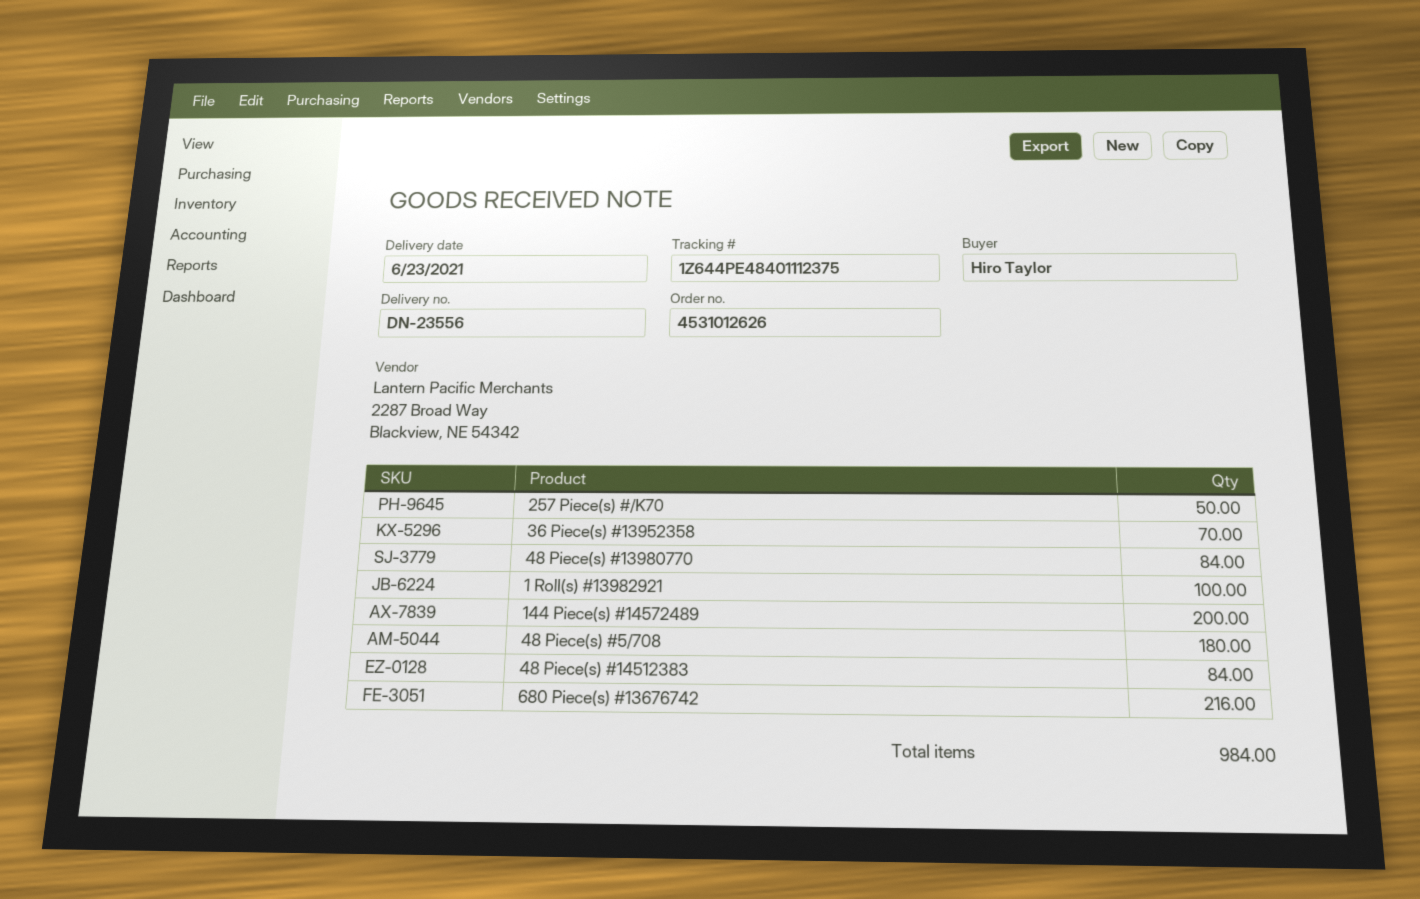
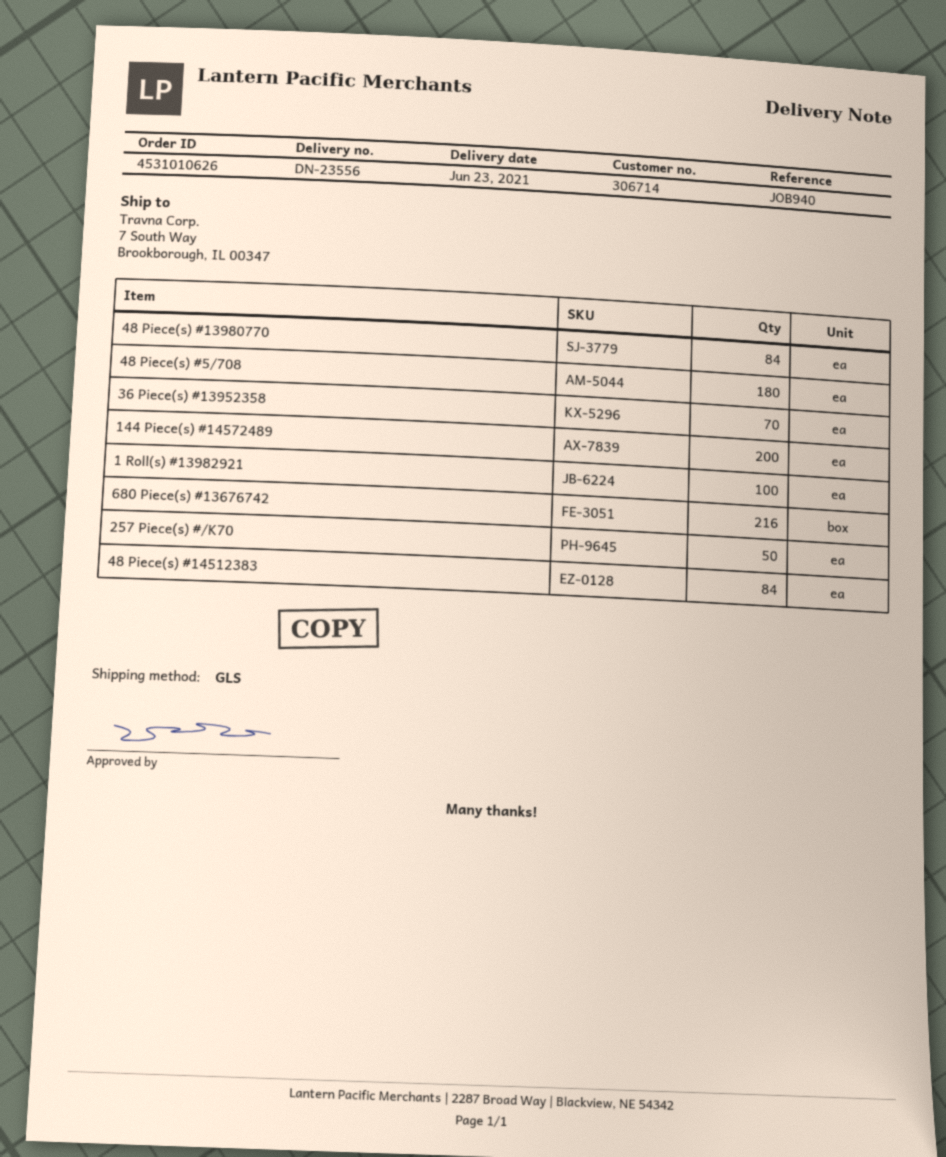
order number: 4531012626 -> 4531010626

